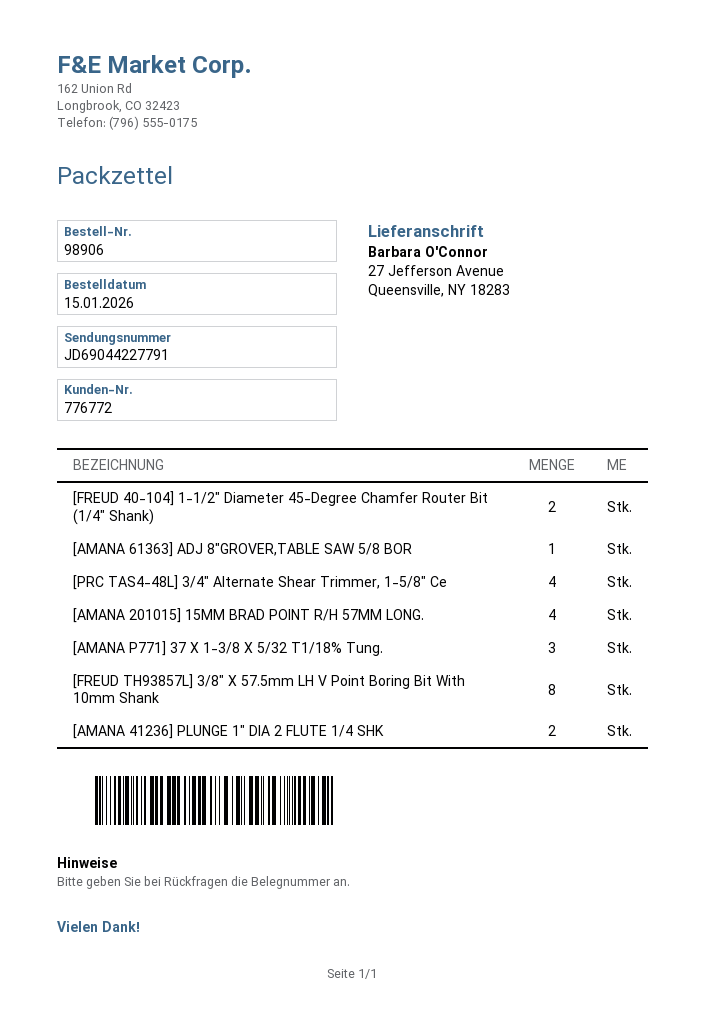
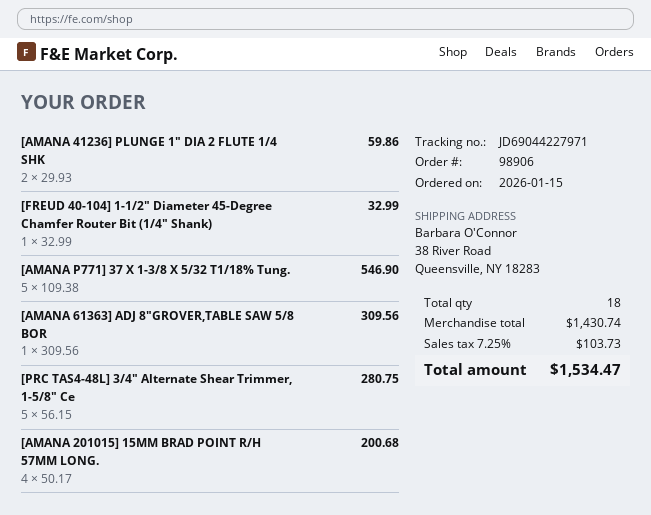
tracking number: JD69044227791 -> JD69044227971
ship to: 27 Jefferson Avenue, Queensville, NY 18283 -> 38 River Road, Queensville, NY 18283
[FREUD 40-104] 1-1/2" Diameter 45-Degree Chamfer Router Bit (1/4" Shank): 2 -> 1
[PRC TAS4-48L] 3/4" Alternate Shear Trimmer, 1-5/8" Ce: 4 -> 5
[AMANA P771] 37 X 1-3/8 X 5/32 T1/18% Tung.: 3 -> 5
[FREUD TH93857L] 3/8" X 57.5mm LH V Point Boring Bit With 10mm Shank: 8 -> none

